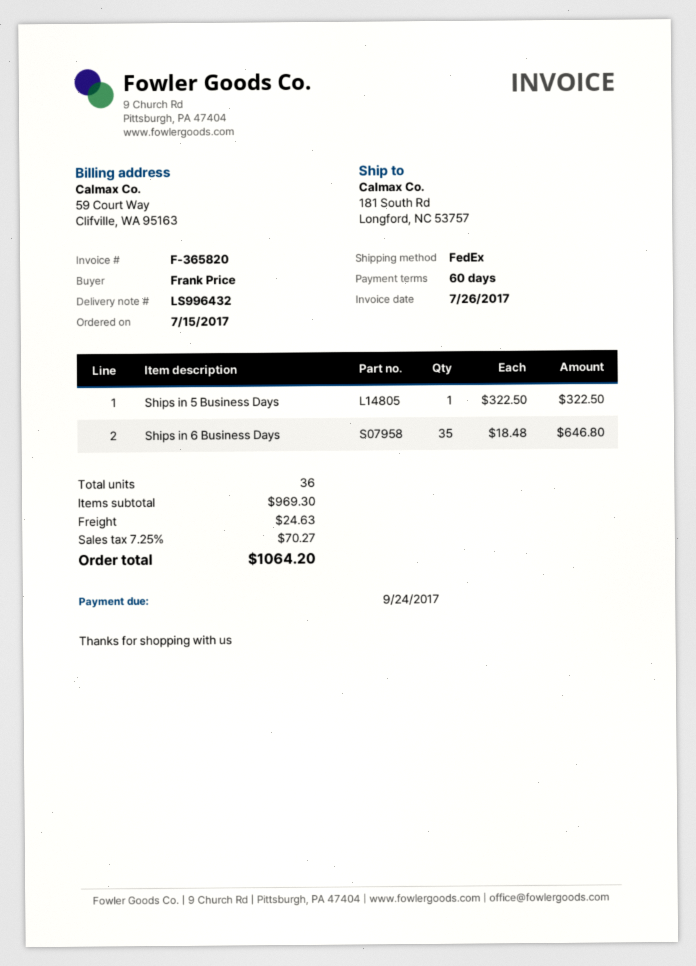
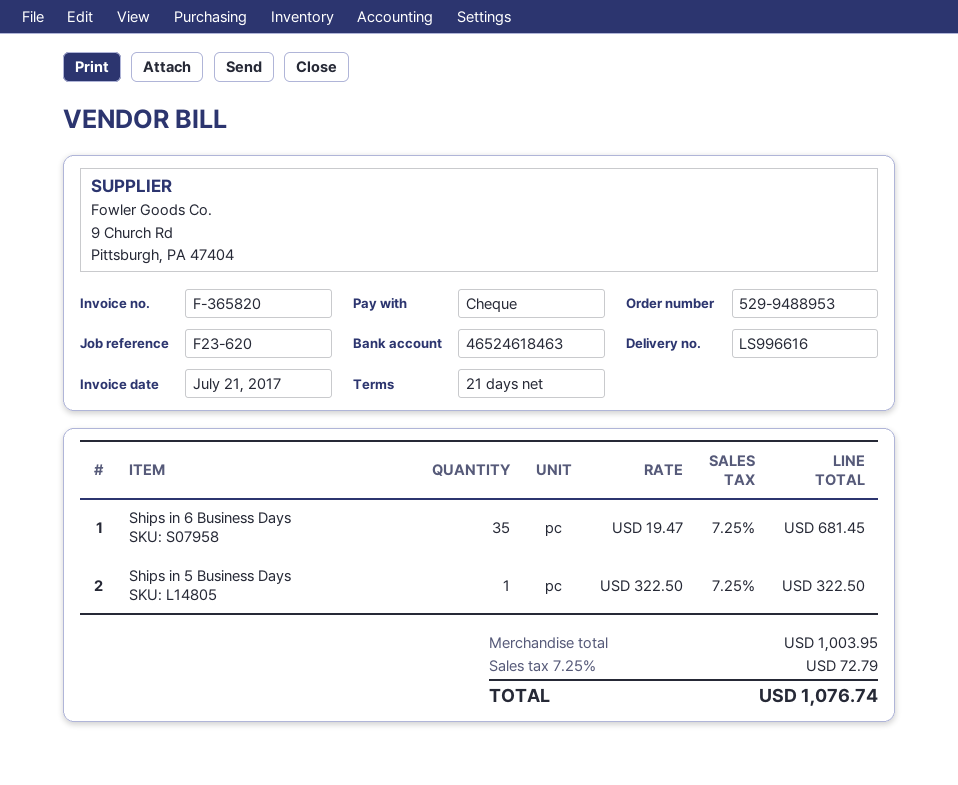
delivery note number: LS996432 -> LS996616
invoice date: 2017-07-26 -> 2017-07-21
payment terms: 60 days -> 21 days
Ships in 6 Business Days: 35 x 18.48 = 646.80 -> 35 x 19.47 = 681.45
subtotal: 969.30 -> 1003.95
shipping: 24.63 -> none
tax: 7.25% = 70.27 -> 7.25% = 72.79
total: 1064.20 -> 1076.74

